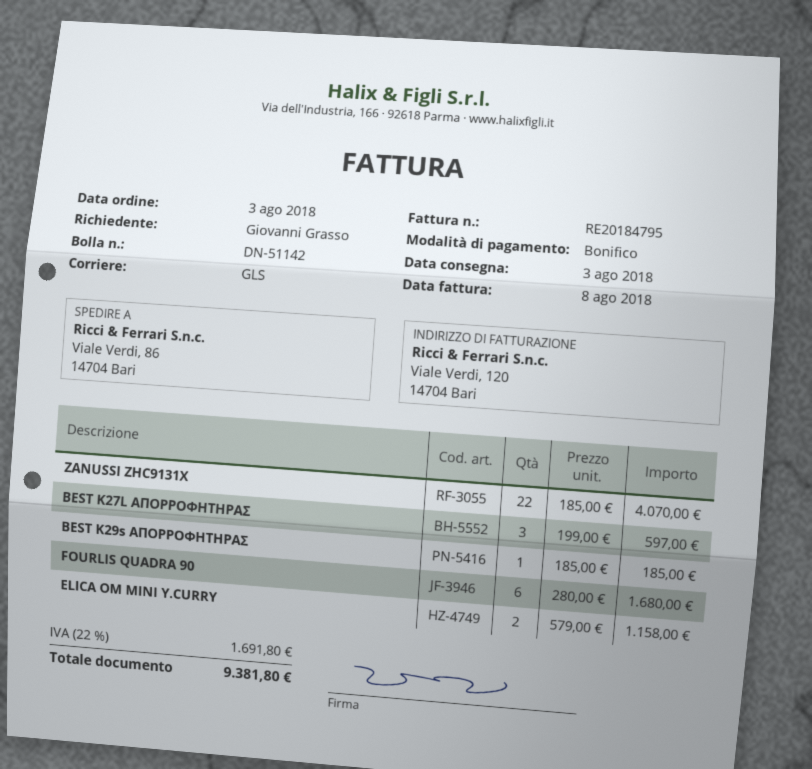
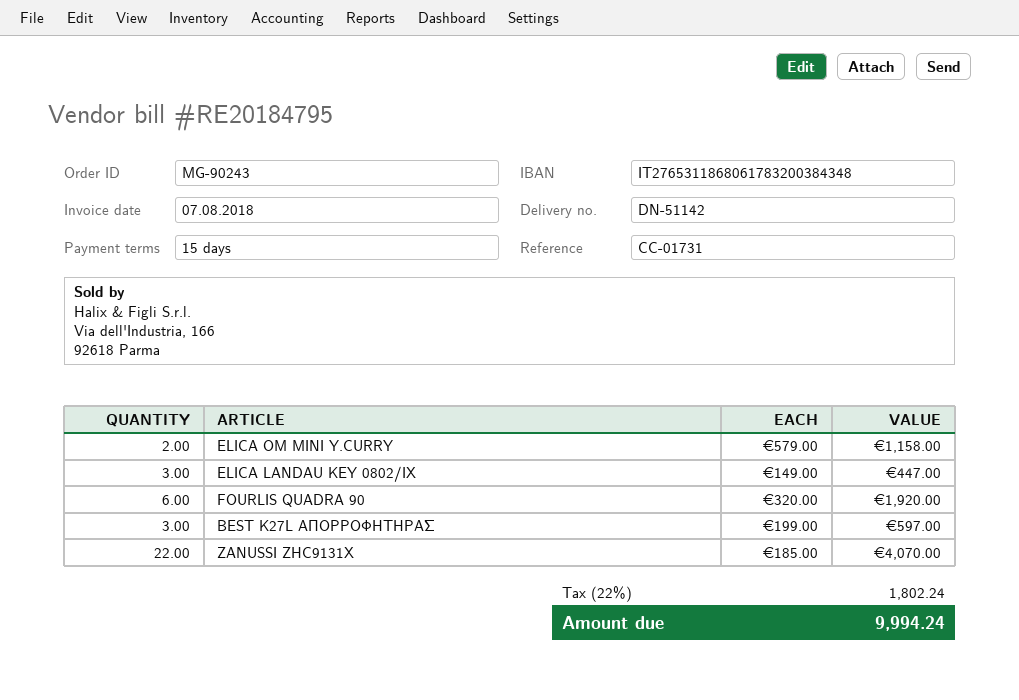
invoice date: 2018-08-08 -> 2018-08-07
BEST K29s ΑΠΟΡΡΟΦΗΤΗΡΑΣ: 1 x 185.00 = 185.00 -> none
FOURLIS QUADRA 90: 6 x 280.00 = 1680.00 -> 6 x 320.00 = 1920.00
ELICA LANDAU KEY 0802/IX: none -> 3 x 149.00 = 447.00
tax: 22% = 1691.80 -> 22% = 1802.24
total: 9381.80 -> 9994.24

